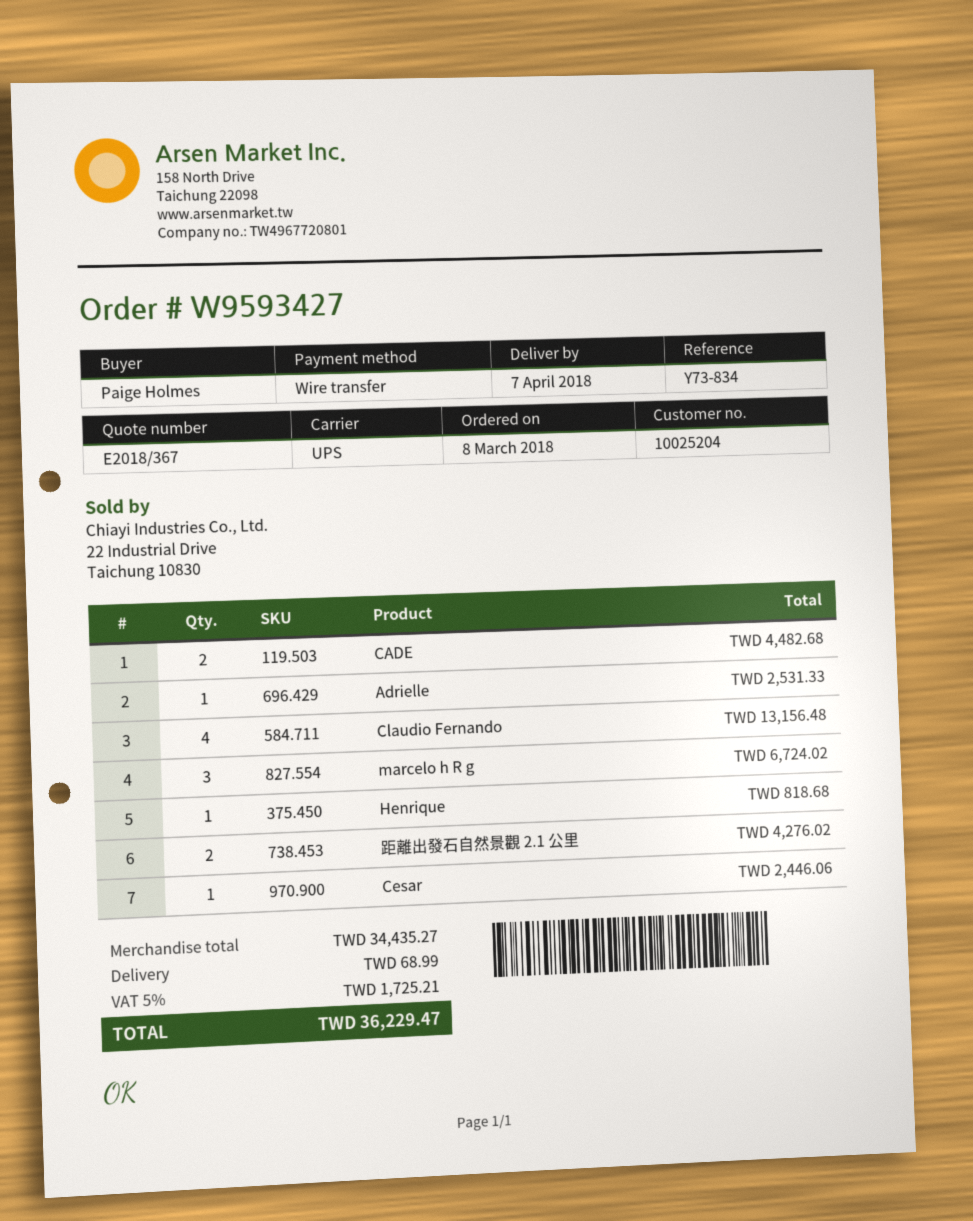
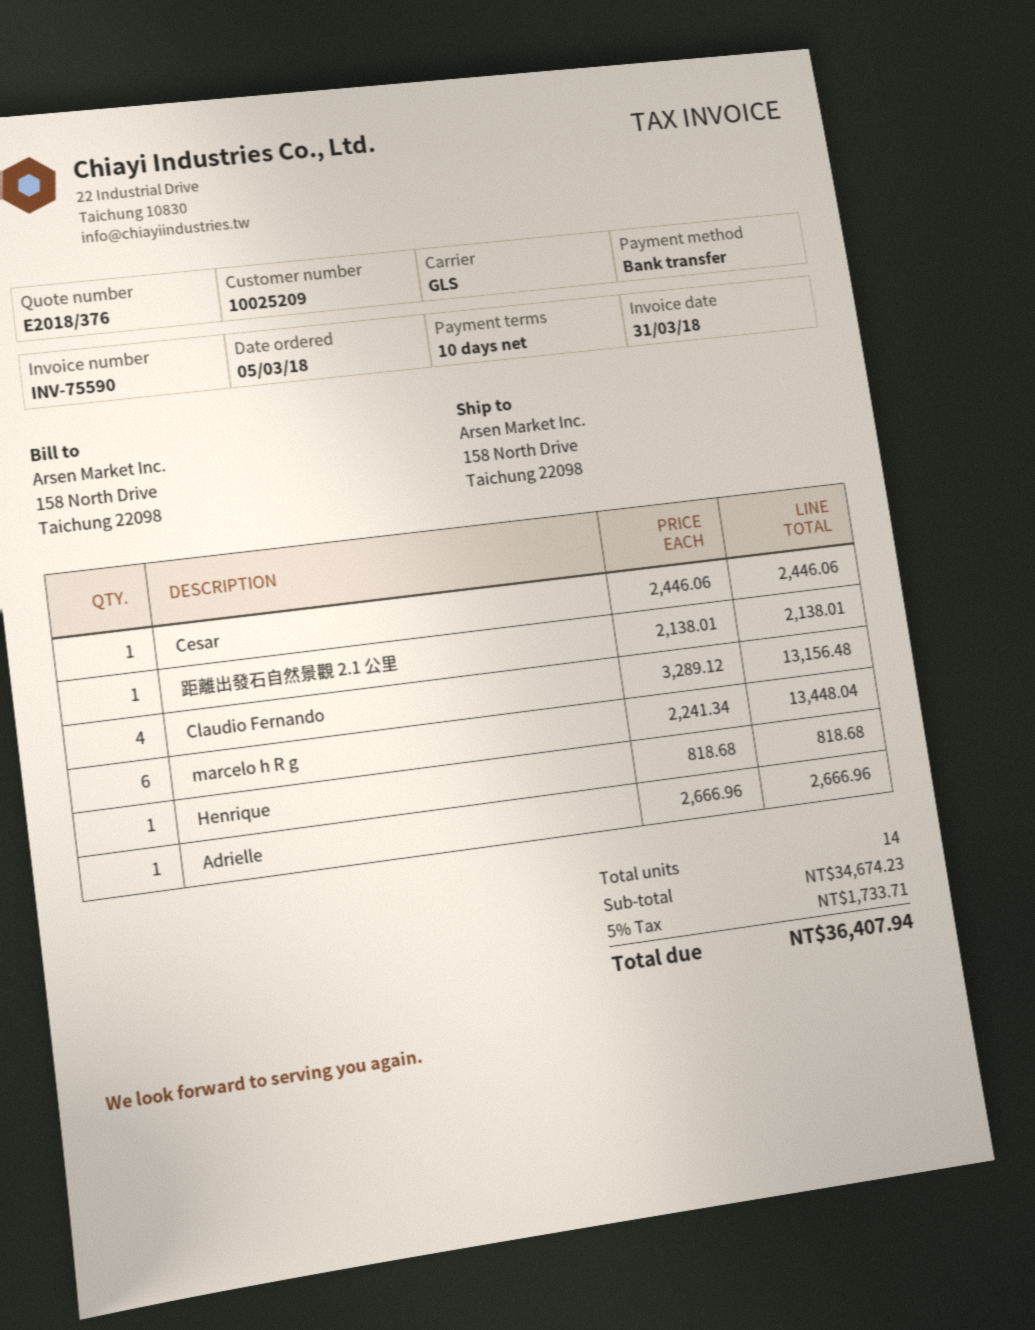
quote number: E2018/367 -> E2018/376
order date: 2018-03-08 -> 2018-03-05
customer number: 10025204 -> 10025209
shipping method: UPS -> GLS
CADE: 2 for 4482.68 -> none
Adrielle: 1 for 2531.33 -> 1 for 2666.96
marcelo h R g: 3 for 6724.02 -> 6 for 13448.04
距離出發石自然景觀 2.1 公里: 2 for 4276.02 -> 1 for 2138.01
subtotal: 34435.27 -> 34674.23
shipping: 68.99 -> none
tax: 5% = 1725.21 -> 5% = 1733.71
total: 36229.47 -> 36407.94

